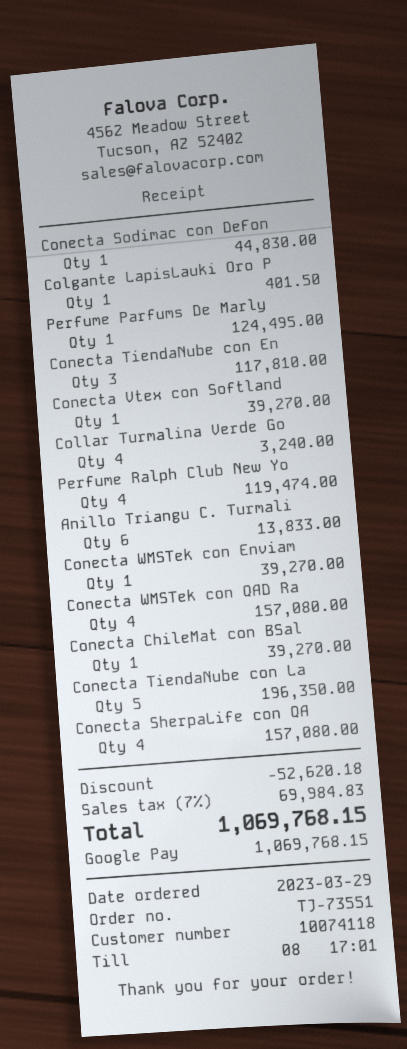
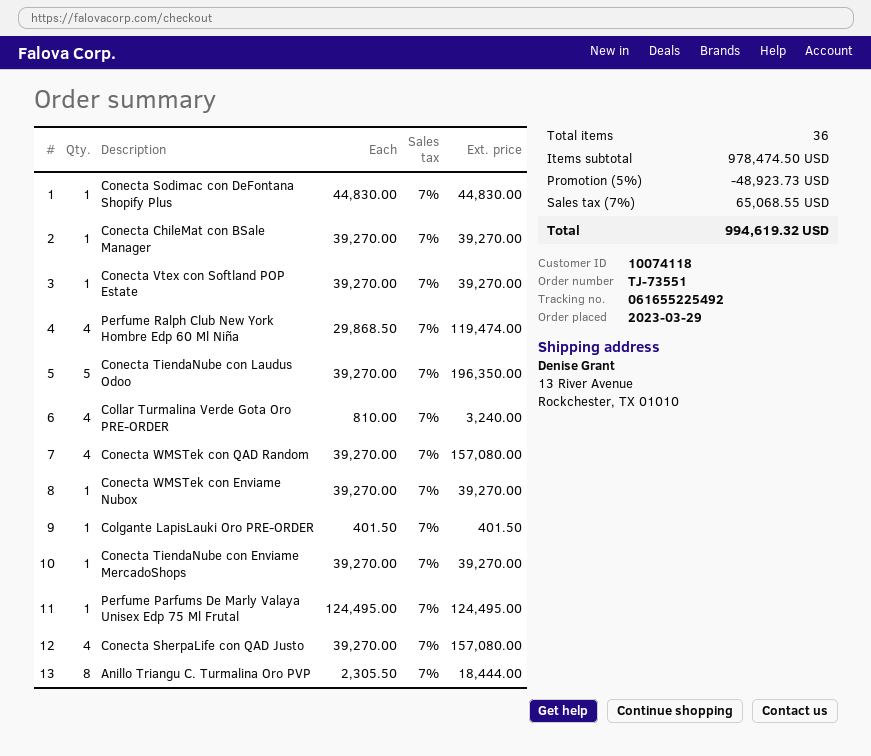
Conecta TiendaNube con En: 3 for 117810.00 -> 1 for 39270.00
Anillo Triangu C. Turmali: 6 for 13833.00 -> 8 for 18444.00
discount: 52620.18 -> 48923.73
tax: 7% = 69984.83 -> 7% = 65068.55
total: 1069768.15 -> 994619.32

